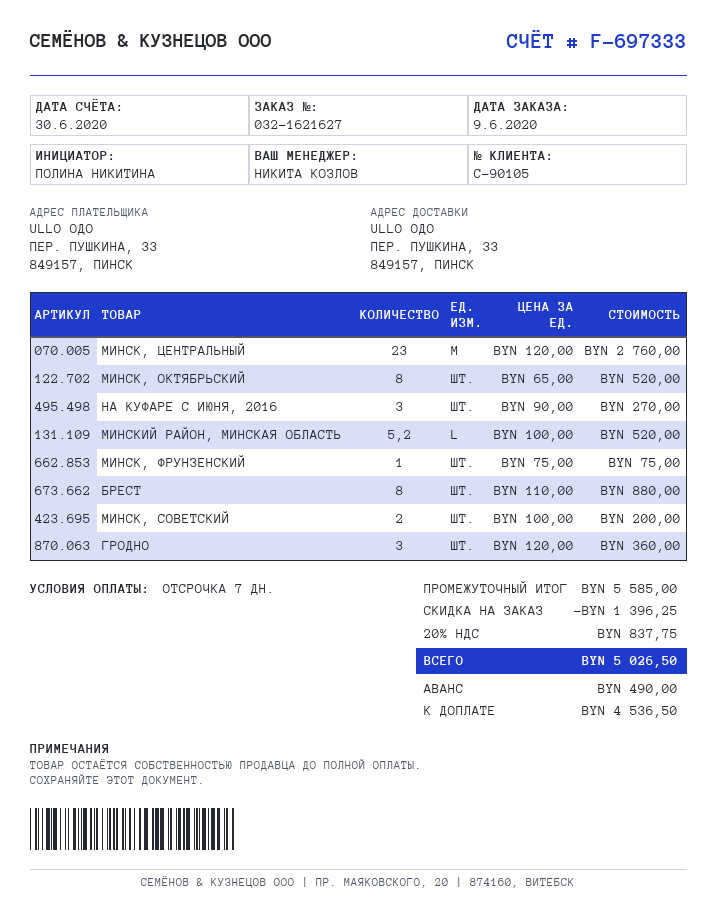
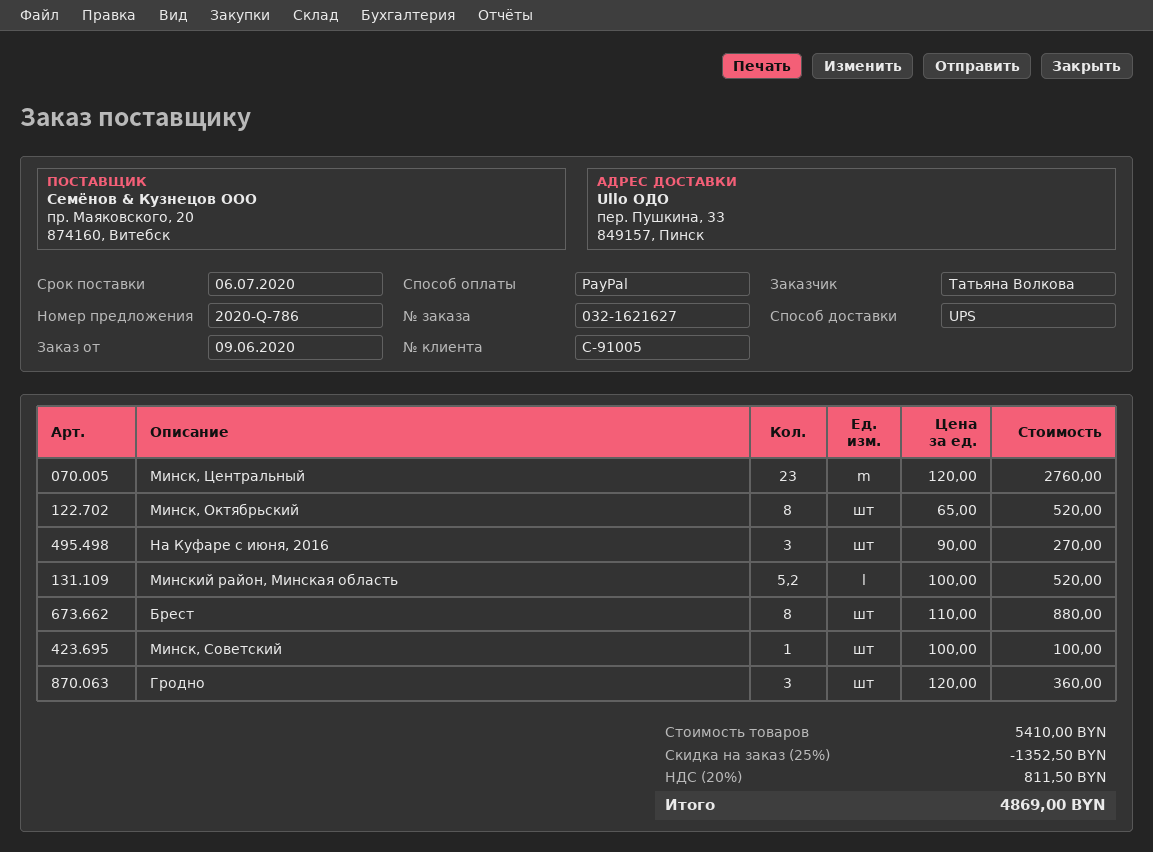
customer number: C-90105 -> C-91005
ordered by: ПОЛИНА НИКИТИНА -> Татьяна Волкова
МИНСК, ФРУНЗЕНСКИЙ: 1 x 75.00 = 75.00 -> none
МИНСК, СОВЕТСКИЙ: 2 x 100.00 = 200.00 -> 1 x 100.00 = 100.00
subtotal: 5585.00 -> 5410.00
discount: 1396.25 -> 1352.50
tax: 20% = 837.75 -> 20% = 811.50
total: 5026.50 -> 4869.00

